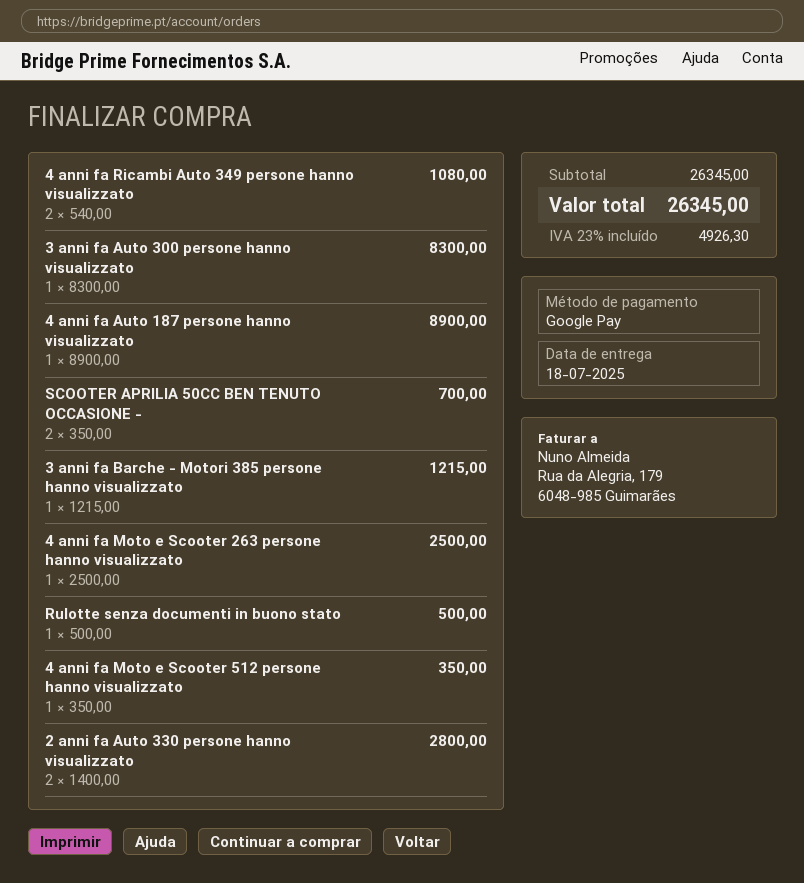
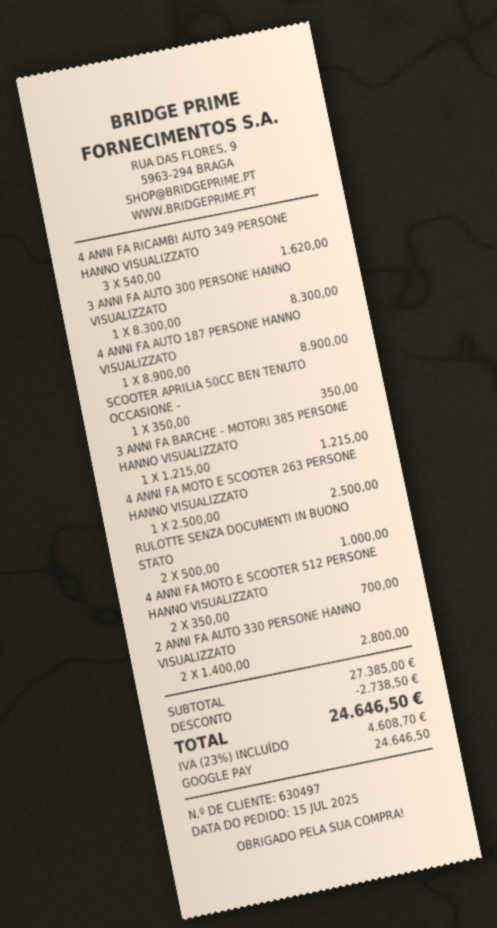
4 anni fa Ricambi Auto 349 persone hanno visualizzato: 2 x 540.00 = 1080.00 -> 3 x 540.00 = 1620.00
SCOOTER APRILIA 50CC BEN TENUTO OCCASIONE -: 2 x 350.00 = 700.00 -> 1 x 350.00 = 350.00
Rulotte senza documenti in buono stato: 1 x 500.00 = 500.00 -> 2 x 500.00 = 1000.00
4 anni fa Moto e Scooter 512 persone hanno visualizzato: 1 x 350.00 = 350.00 -> 2 x 350.00 = 700.00
subtotal: 26345.00 -> 27385.00
discount: none -> 2738.50
tax: 23% = 4926.30 -> 23% = 4608.70
total: 26345.00 -> 24646.50

